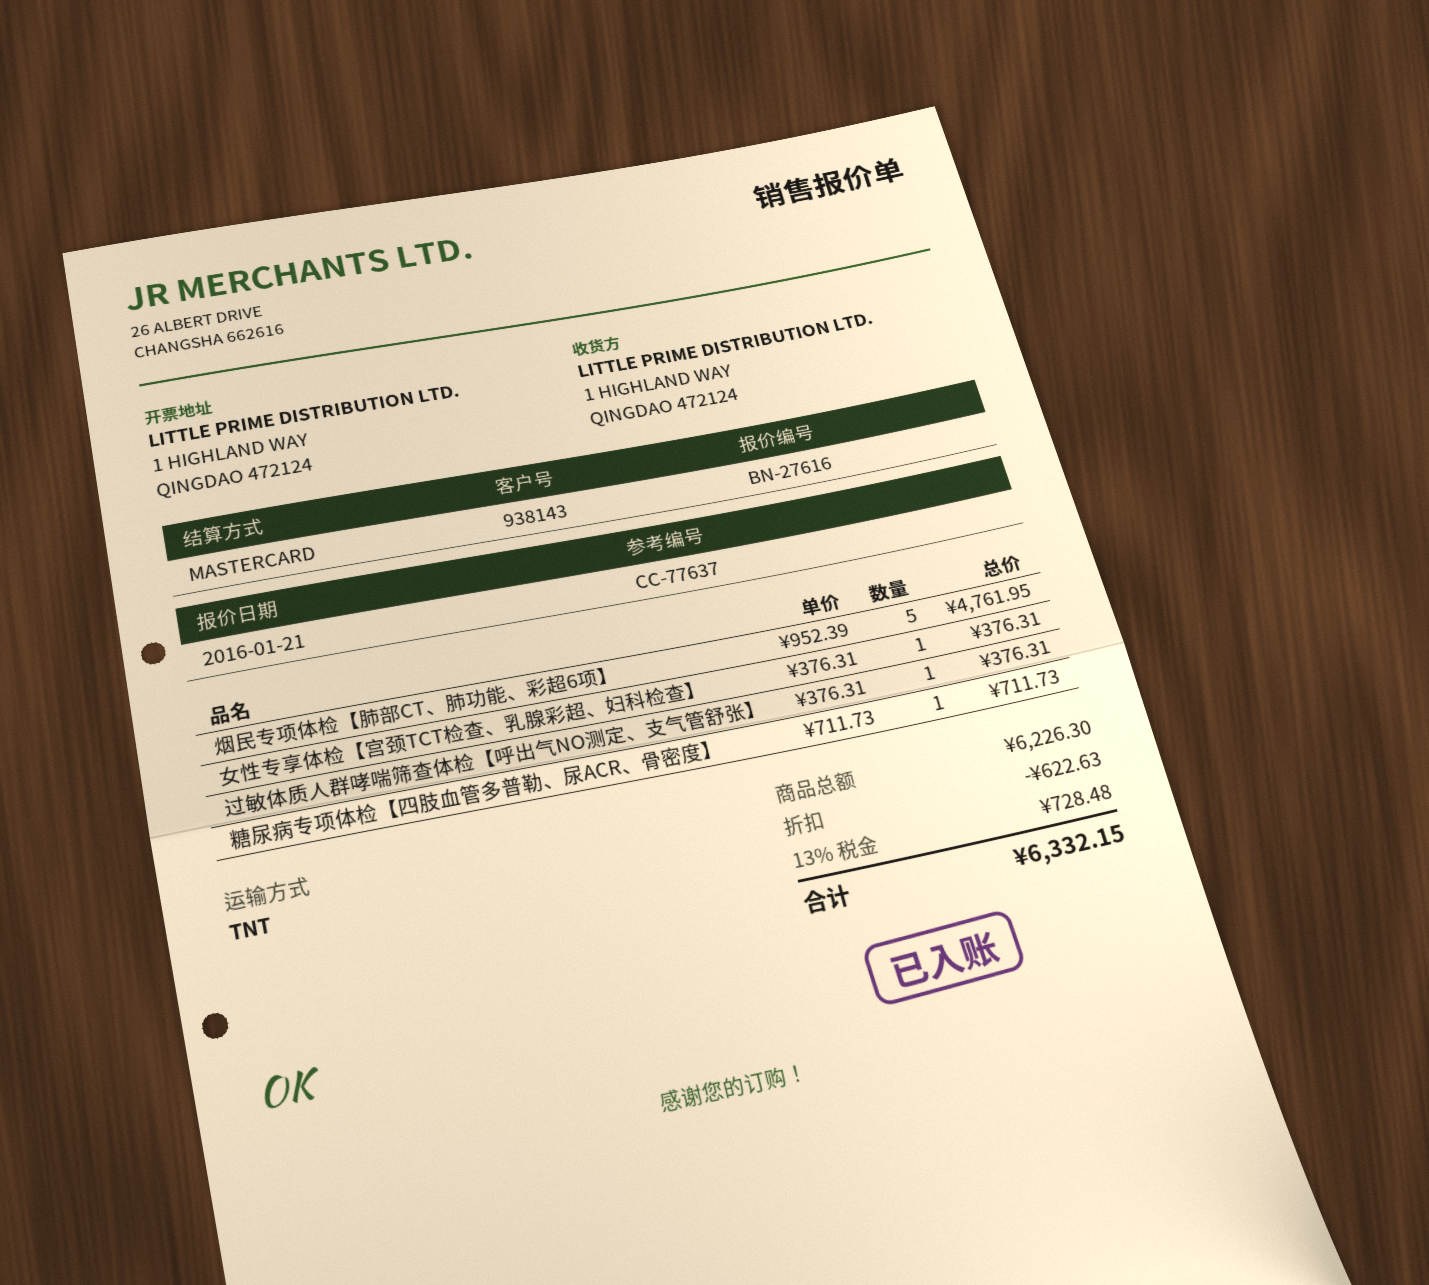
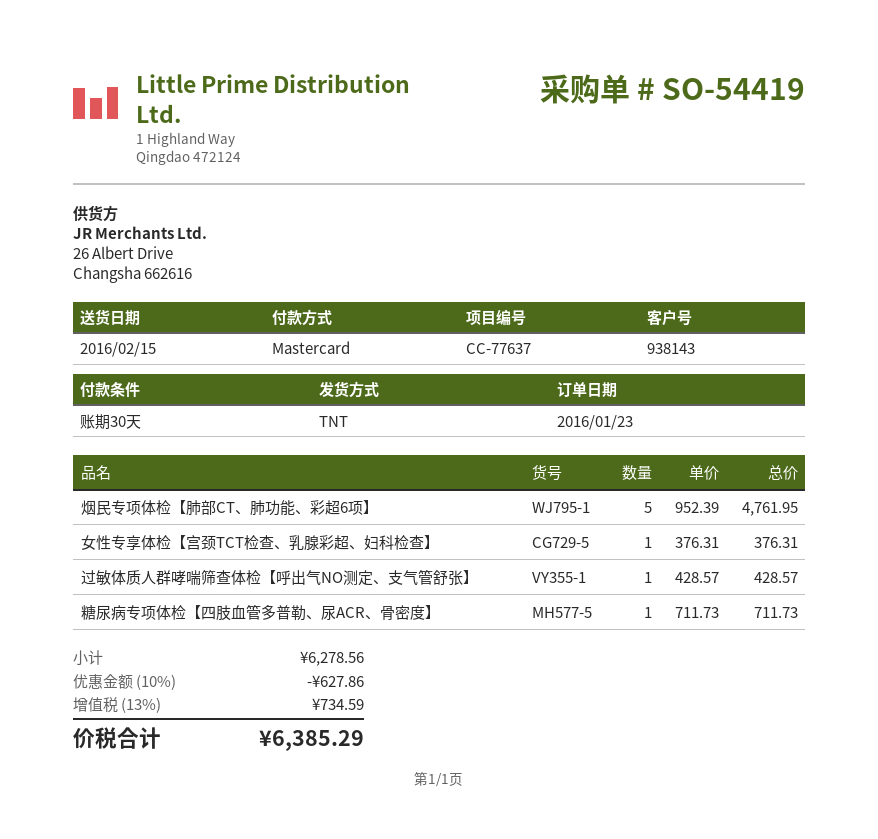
过敏体质人群哮喘筛查体检【呼出气NO测定、支气管舒张】: 1 x 376.31 = 376.31 -> 1 x 428.57 = 428.57
subtotal: 6226.30 -> 6278.56
discount: 622.63 -> 627.86
tax: 13% = 728.48 -> 13% = 734.59
total: 6332.15 -> 6385.29

